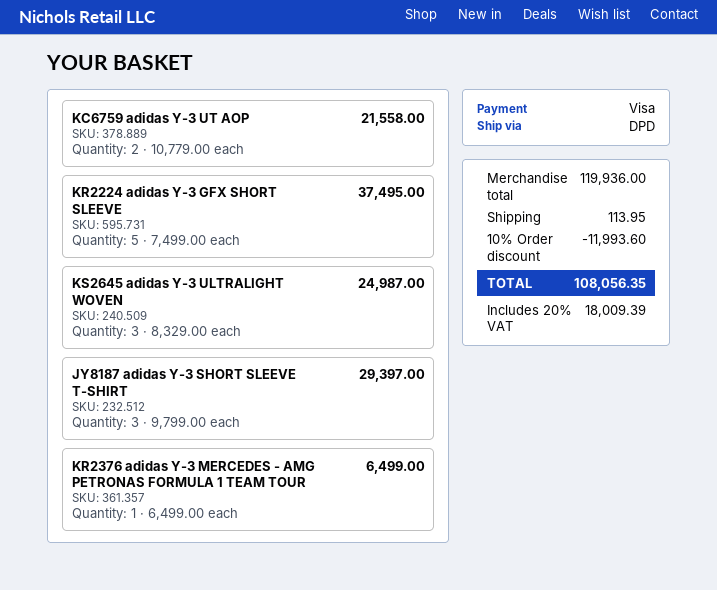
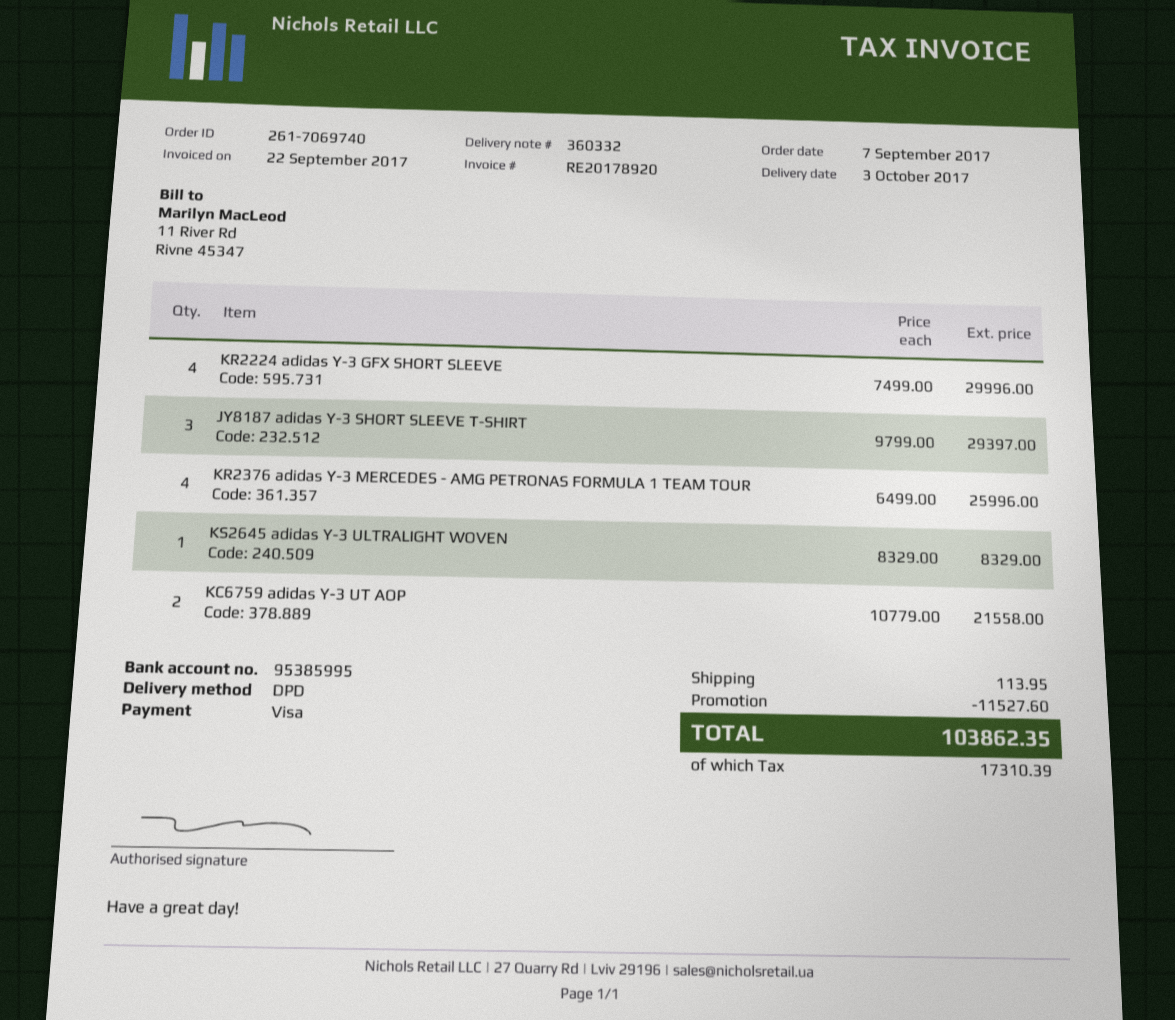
KR2224 adidas Y-3 GFX SHORT SLEEVE: 5 x 7499.00 = 37495.00 -> 4 x 7499.00 = 29996.00
KS2645 adidas Y-3 ULTRALIGHT WOVEN: 3 x 8329.00 = 24987.00 -> 1 x 8329.00 = 8329.00
KR2376 adidas Y-3 MERCEDES - AMG PETRONAS FORMULA 1 TEAM TOUR: 1 x 6499.00 = 6499.00 -> 4 x 6499.00 = 25996.00
discount: 11993.60 -> 11527.60
tax: 18009.39 -> 17310.39
total: 108056.35 -> 103862.35

